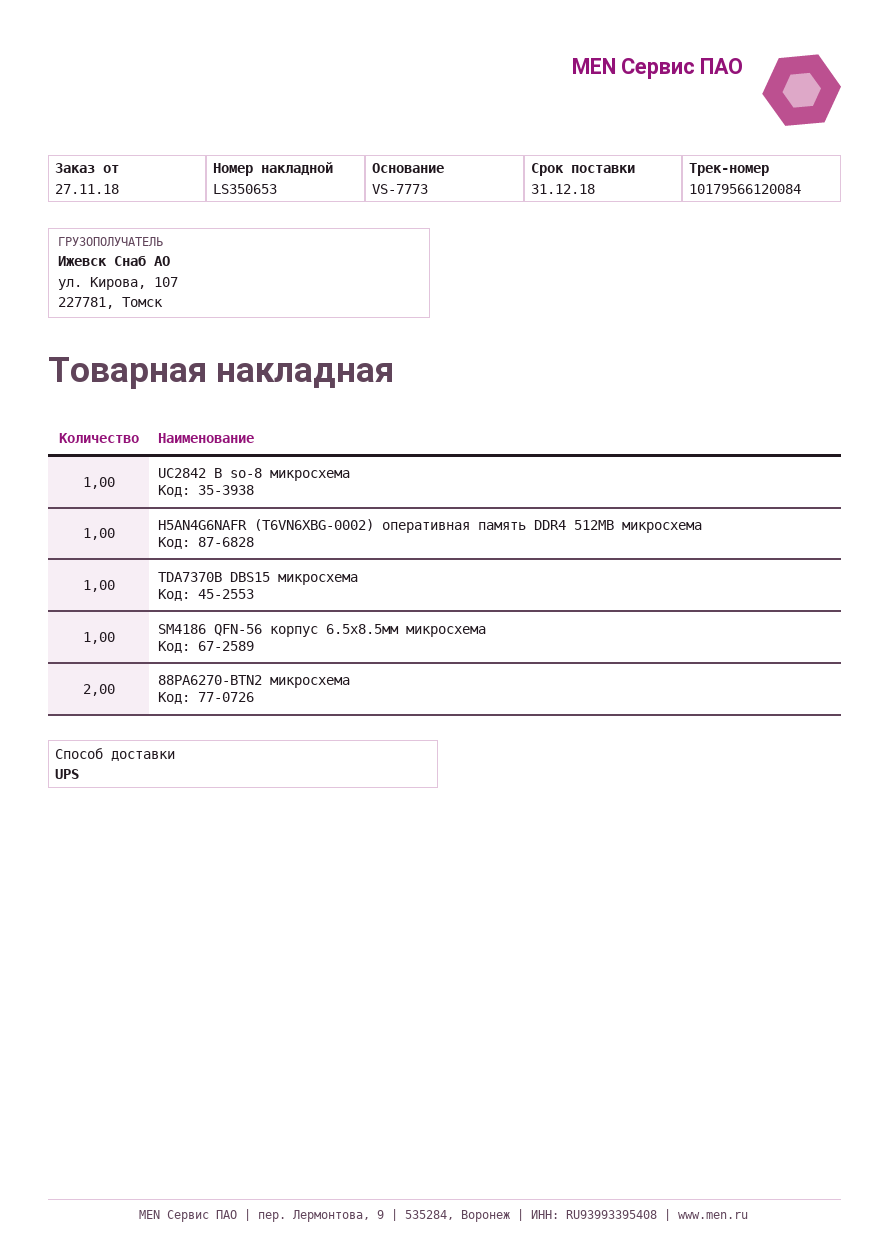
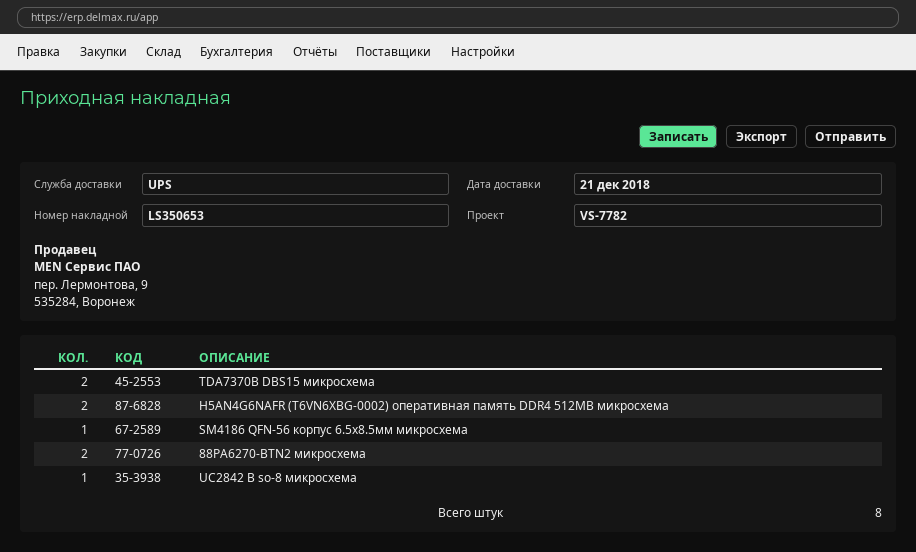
delivery date: 2018-12-31 -> 2018-12-21
reference: VS-7773 -> VS-7782
H5AN4G6NAFR (T6VN6XBG-0002) оперативная память DDR4 512MB микросхема: 1 -> 2
TDA7370B DBS15 микросхема: 1 -> 2

